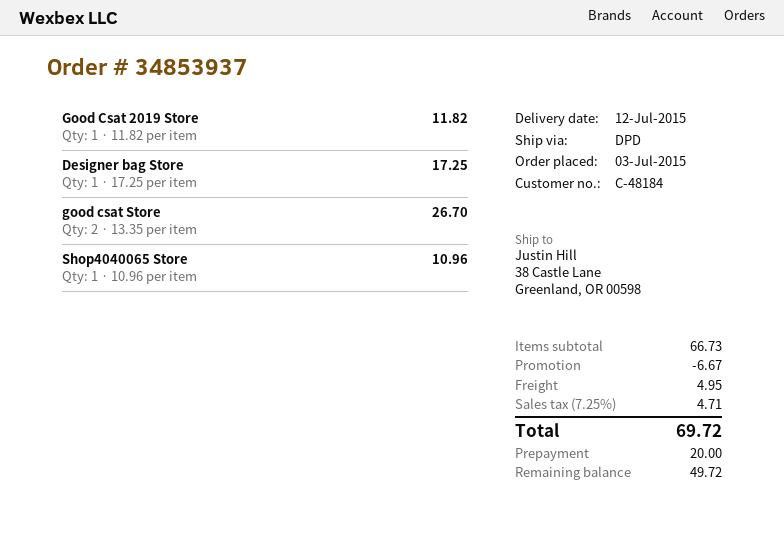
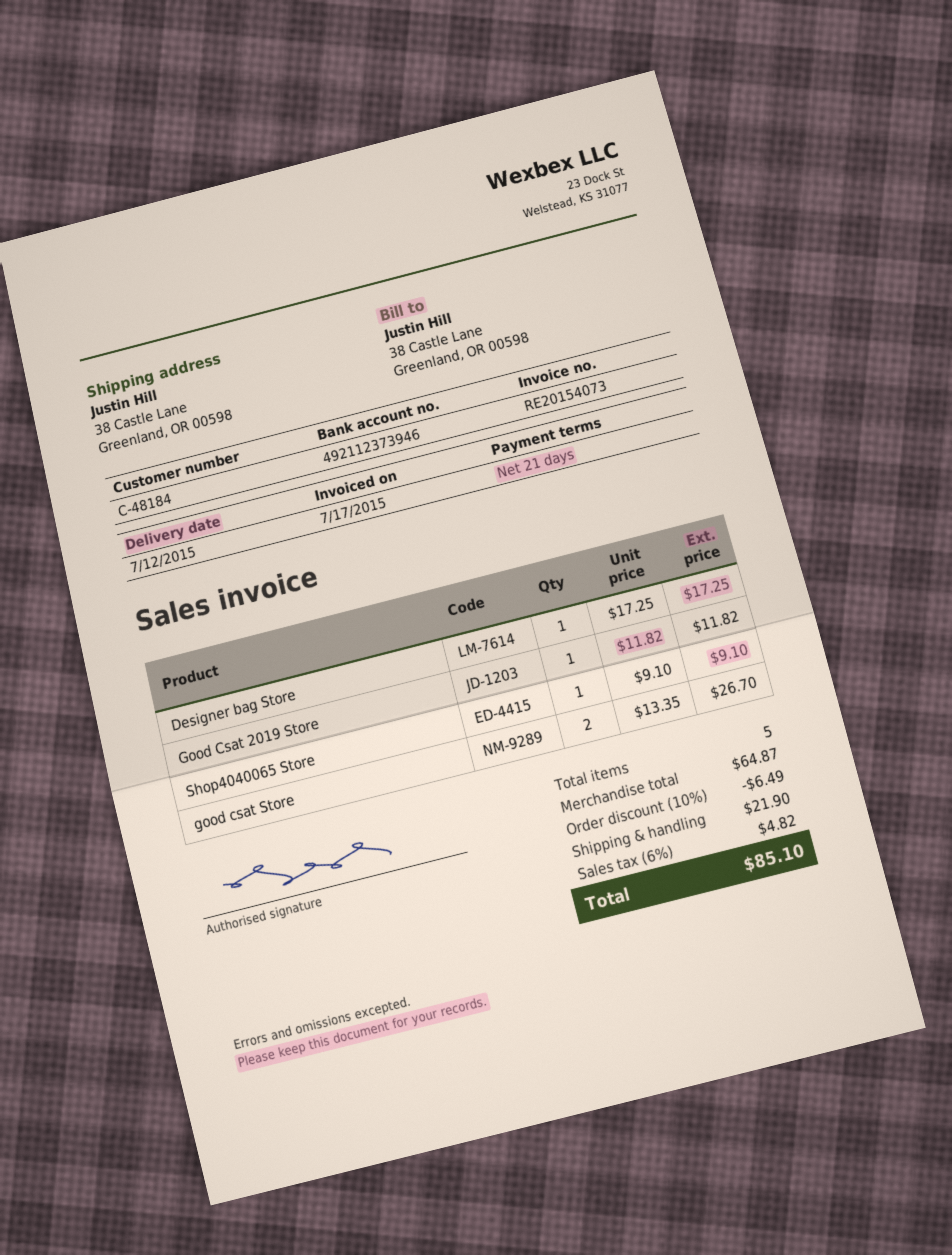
Shop4040065 Store: 1 x 10.96 = 10.96 -> 1 x 9.10 = 9.10
subtotal: 66.73 -> 64.87
discount: 6.67 -> 6.49
shipping: 4.95 -> 21.90
tax: 7.25% = 4.71 -> 6% = 4.82
total: 69.72 -> 85.10

